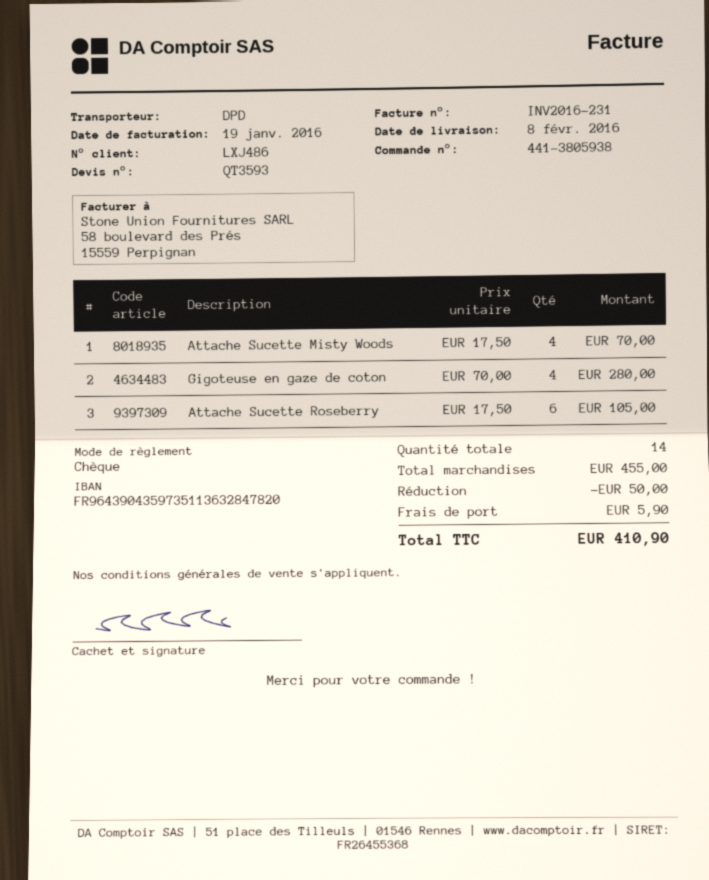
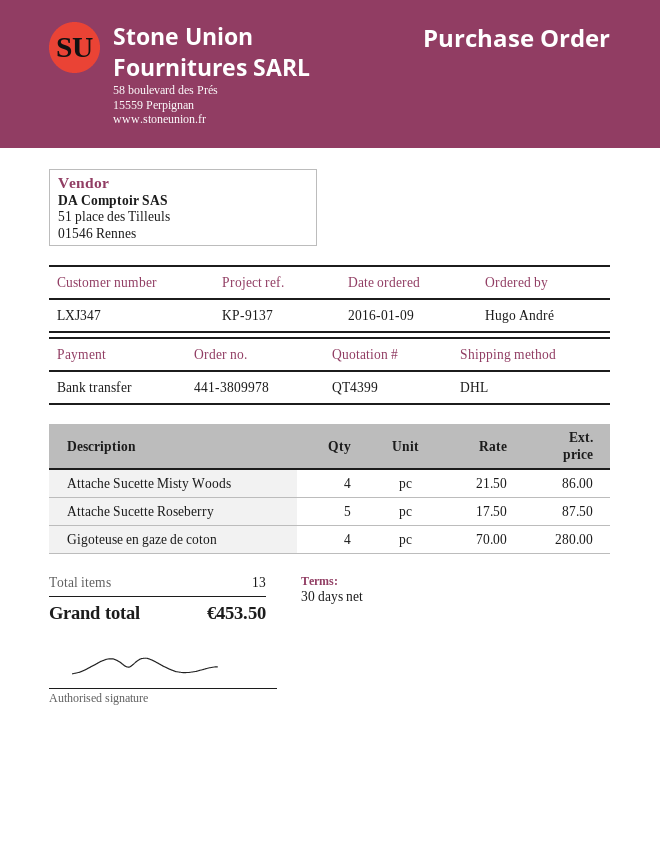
quote number: QT3593 -> QT4399
order number: 441-3805938 -> 441-3809978
customer number: LXJ486 -> LXJ347
payment method: cheque -> bank transfer
shipping method: DPD -> DHL
Attache Sucette Misty Woods: 4 x 17.50 = 70.00 -> 4 x 21.50 = 86.00
Attache Sucette Roseberry: 6 x 17.50 = 105.00 -> 5 x 17.50 = 87.50
total quantity: 14 -> 13
discount: 50.00 -> none
shipping: 5.90 -> none
total: 410.90 -> 453.50

